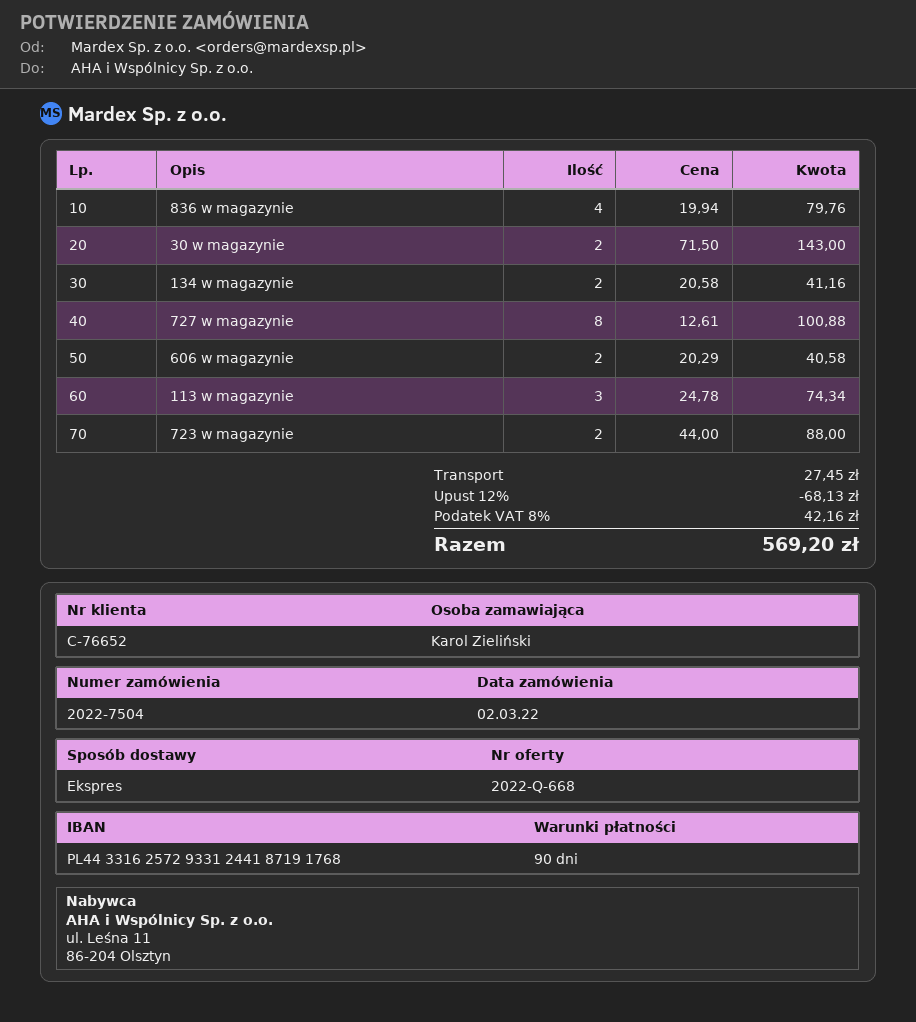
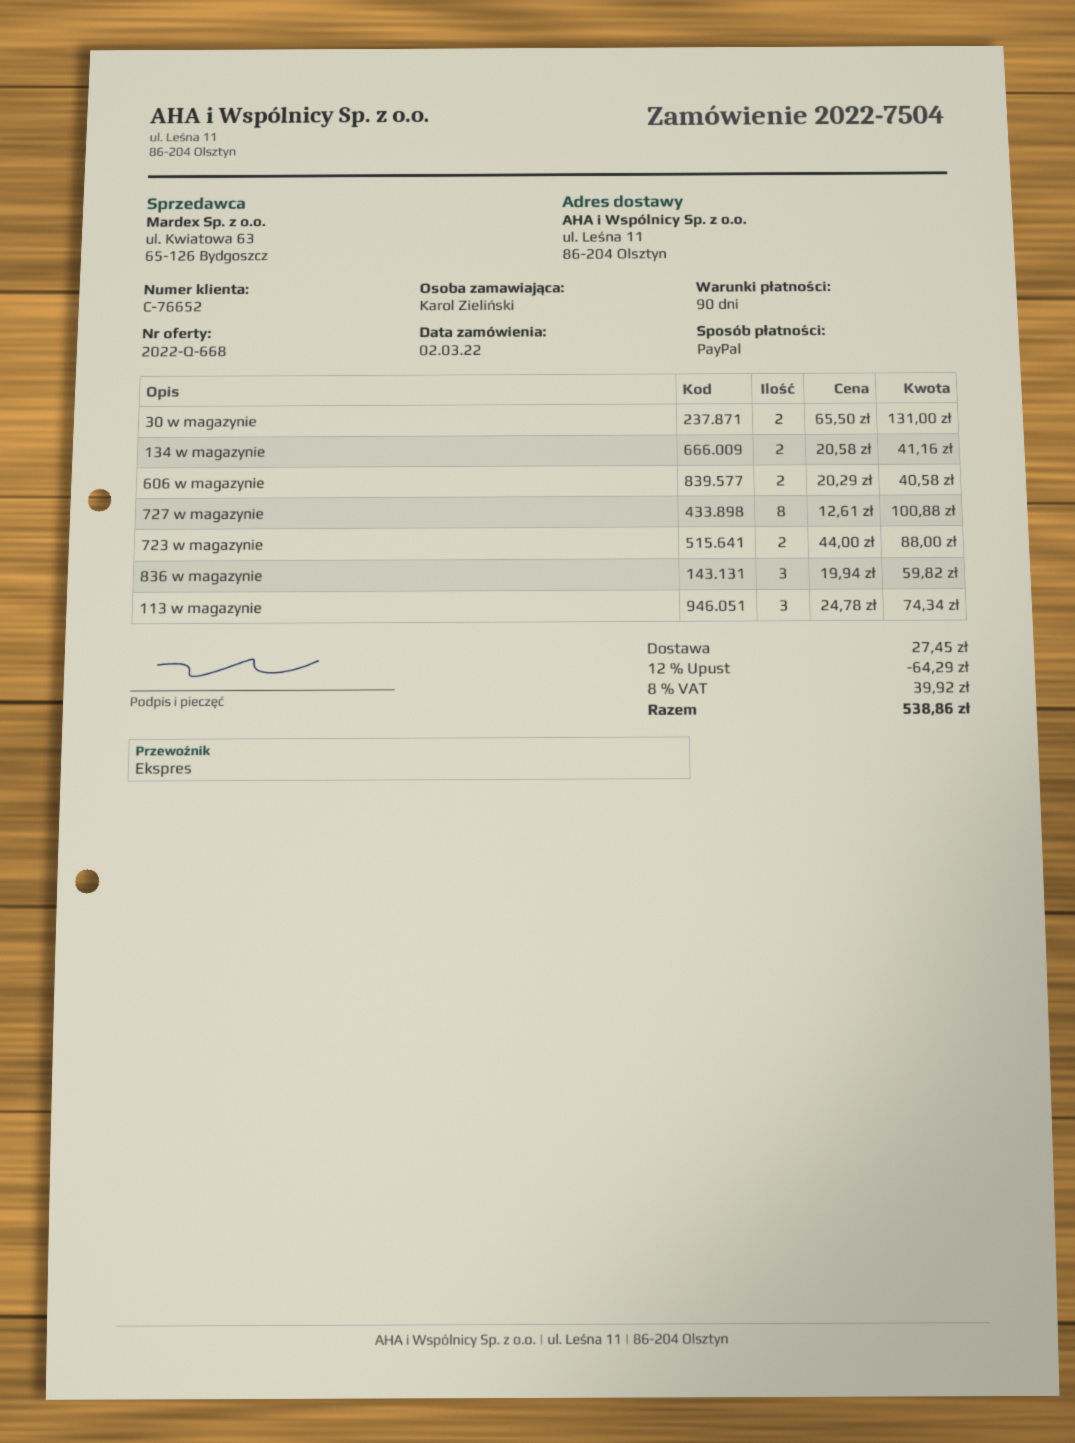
836 w magazynie: 4 x 19.94 = 79.76 -> 3 x 19.94 = 59.82
30 w magazynie: 2 x 71.50 = 143.00 -> 2 x 65.50 = 131.00
discount: 12% = 68.13 -> 12% = 64.29
tax: 8% = 42.16 -> 8% = 39.92
total: 569.20 -> 538.86

